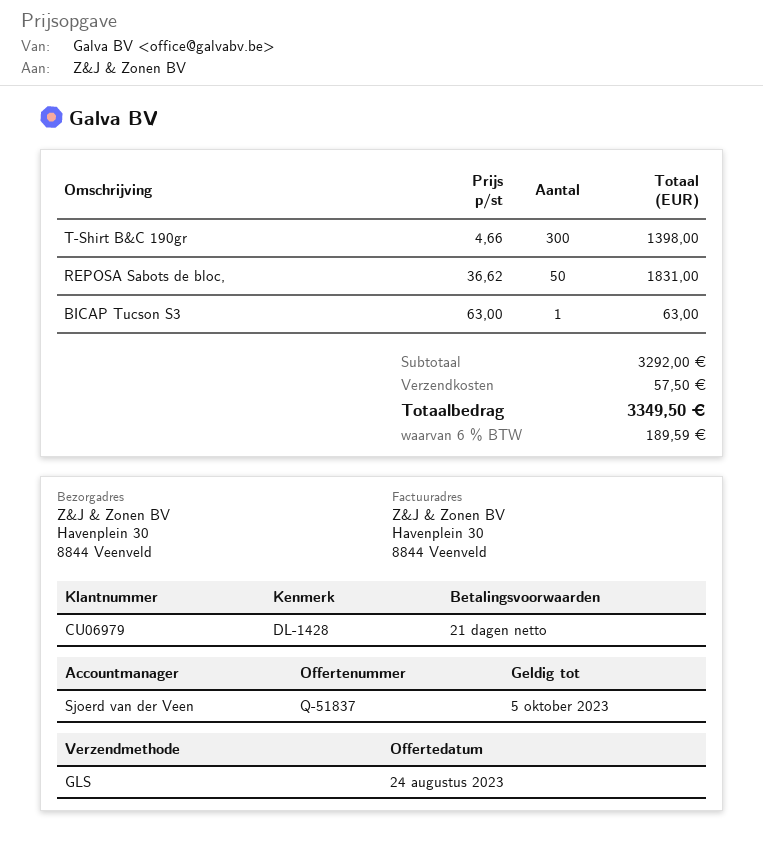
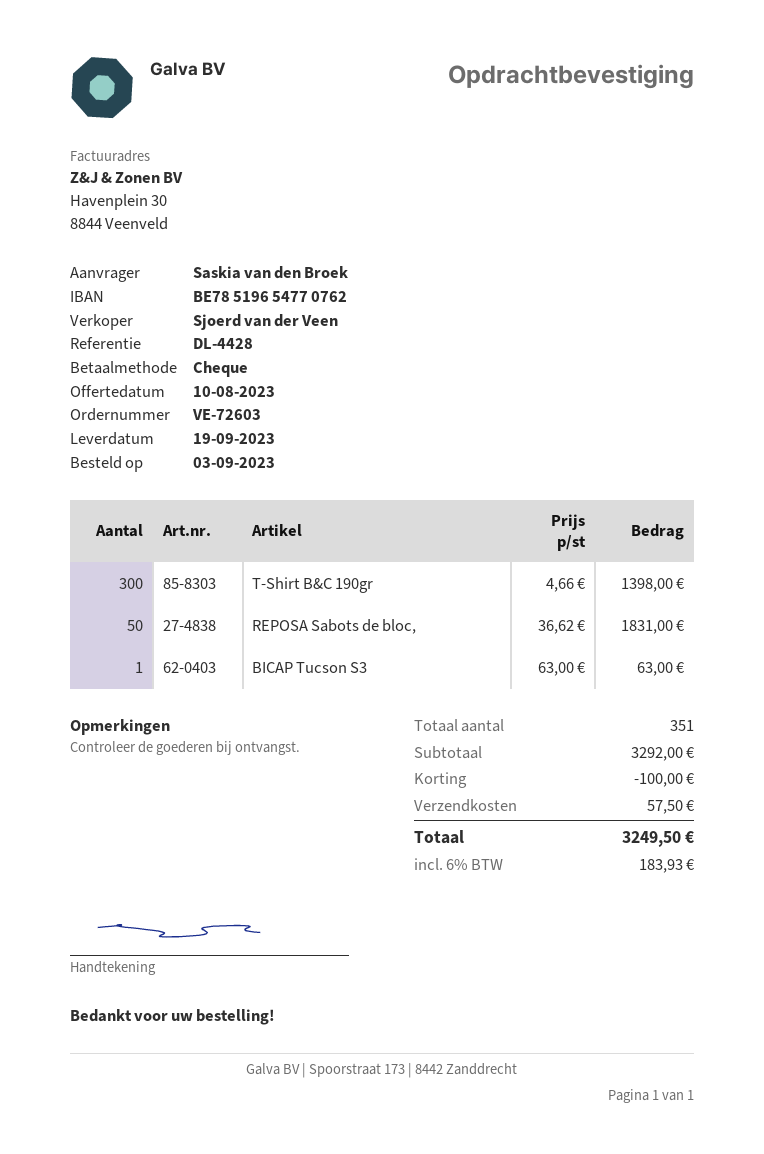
quote date: 2023-08-24 -> 2023-08-10
reference: DL-1428 -> DL-4428
discount: none -> 100.00
tax: 6% = 189.59 -> 6% = 183.93
total: 3349.50 -> 3249.50

